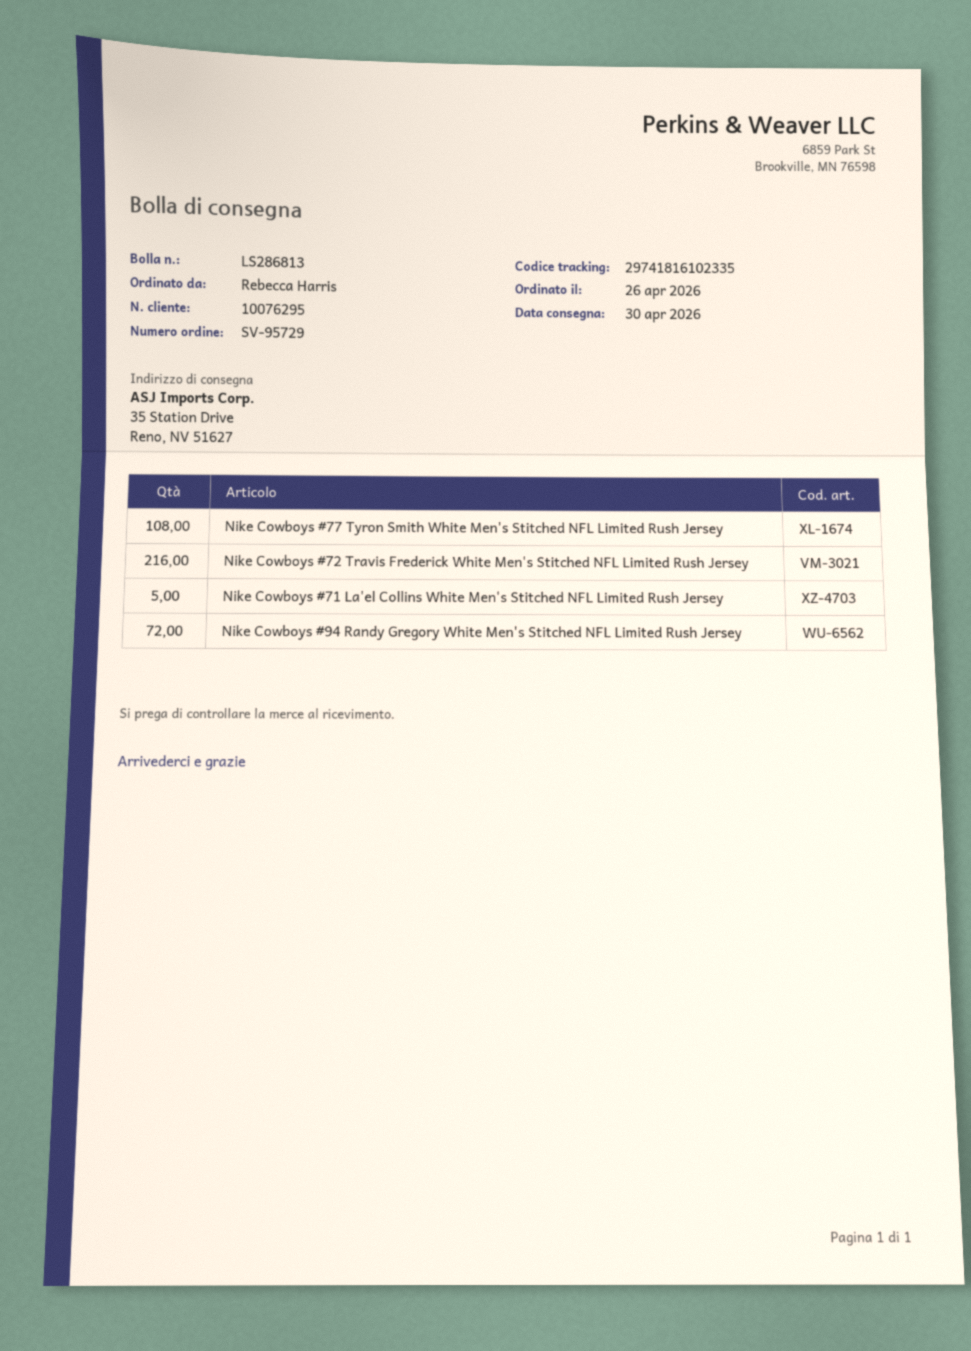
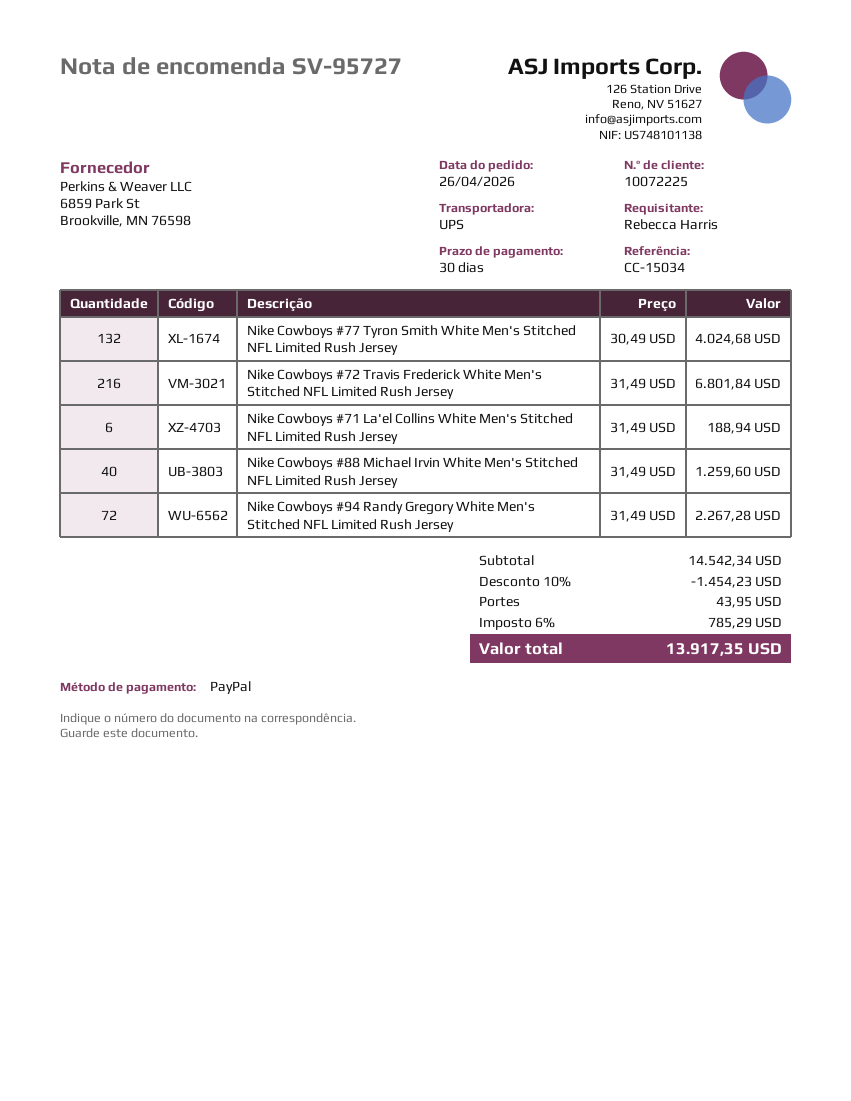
order number: SV-95729 -> SV-95727
customer number: 10076295 -> 10072225
Nike Cowboys #77 Tyron Smith White Men's Stitched NFL Limited Rush Jersey: 108 -> 132
Nike Cowboys #71 La'el Collins White Men's Stitched NFL Limited Rush Jersey: 5 -> 6
Nike Cowboys #88 Michael Irvin White Men's Stitched NFL Limited Rush Jersey: none -> 40

